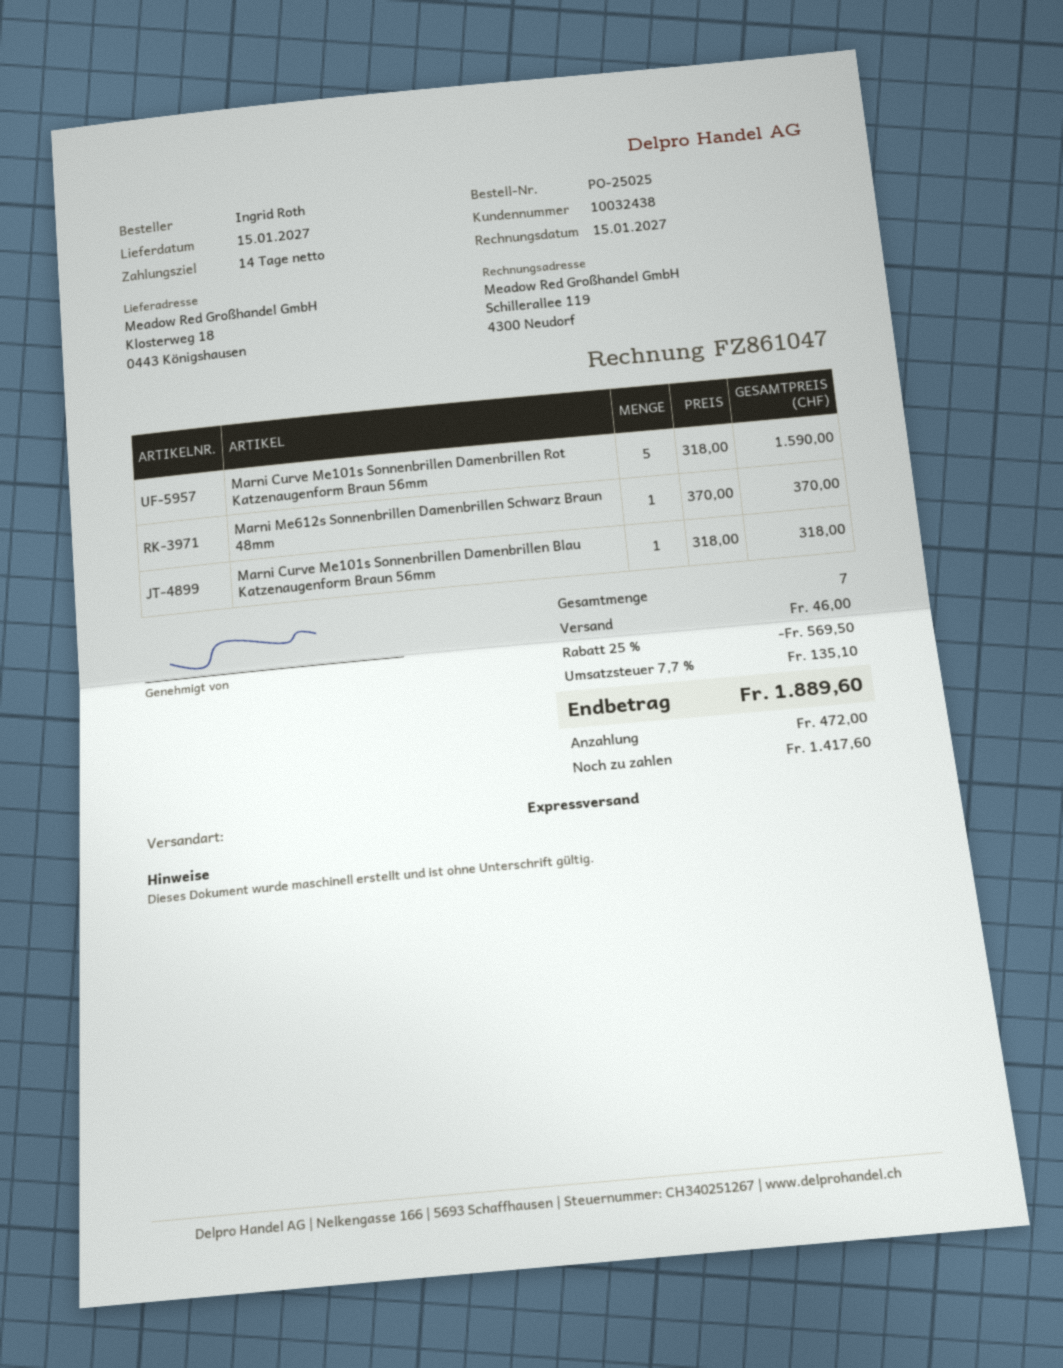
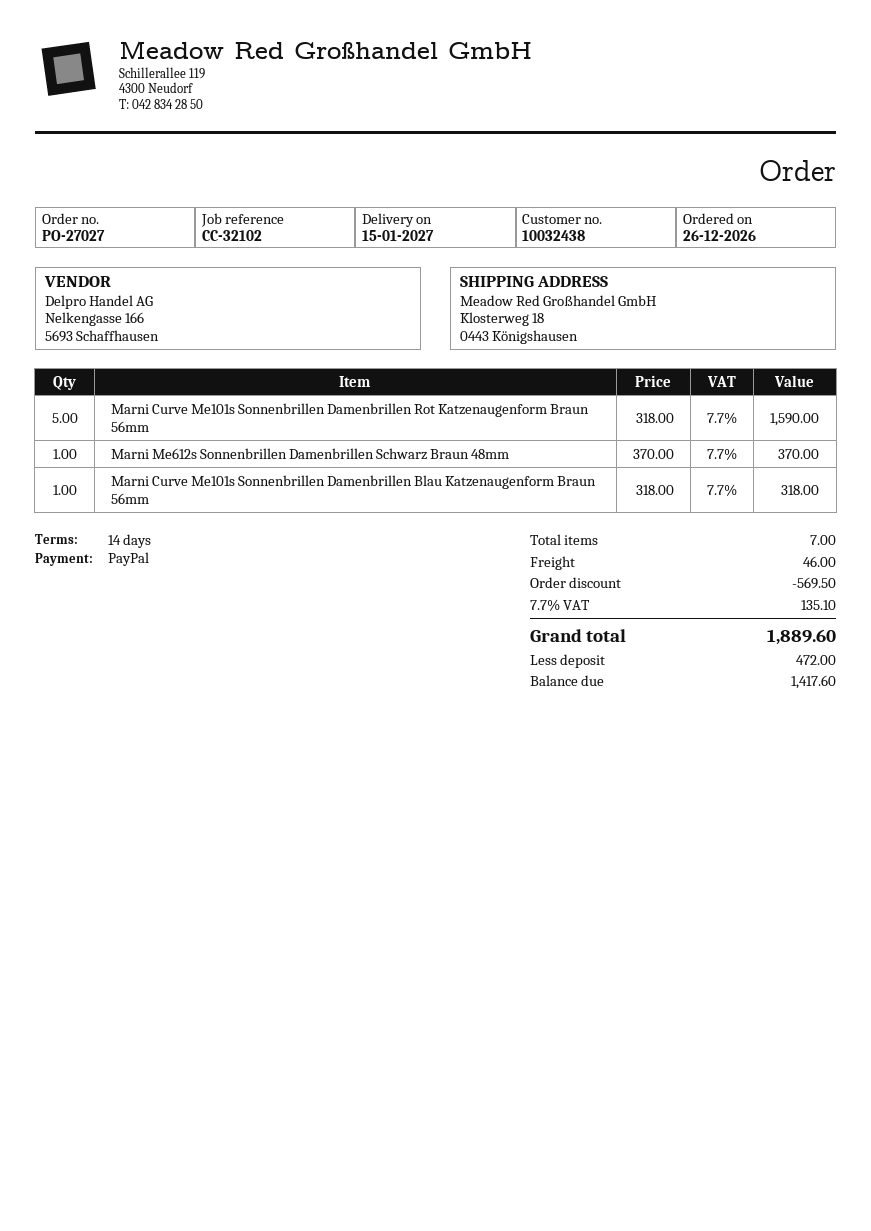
order number: PO-25025 -> PO-27027

